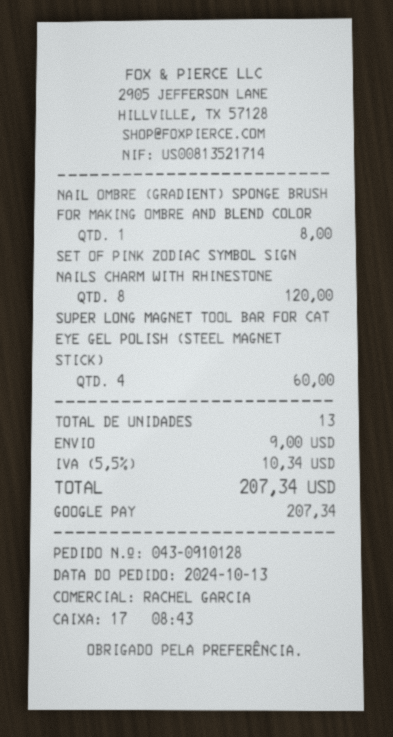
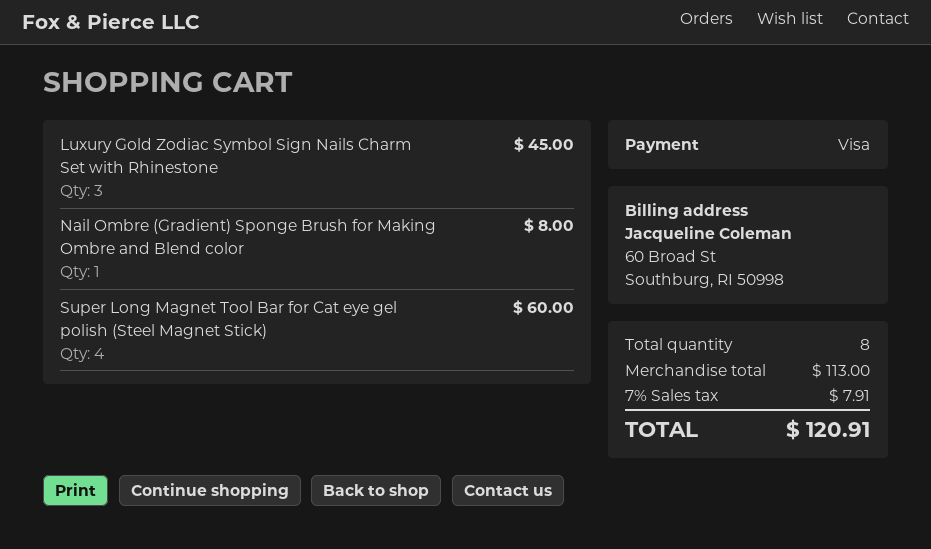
payment method: Google Pay -> Visa
SET OF PINK ZODIAC SYMBOL SIGN NAILS CHARM WITH RHINESTONE: 8 for 120.00 -> none
Luxury Gold Zodiac Symbol Sign Nails Charm Set with Rhinestone: none -> 3 for 45.00
total quantity: 13 -> 8
shipping: 9.00 -> none
tax: 5.5% = 10.34 -> 7% = 7.91
total: 207.34 -> 120.91

